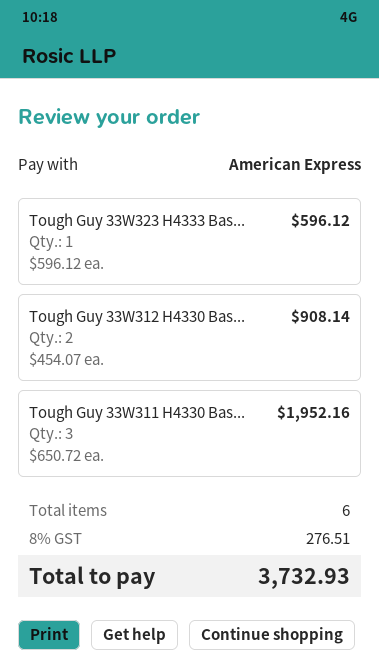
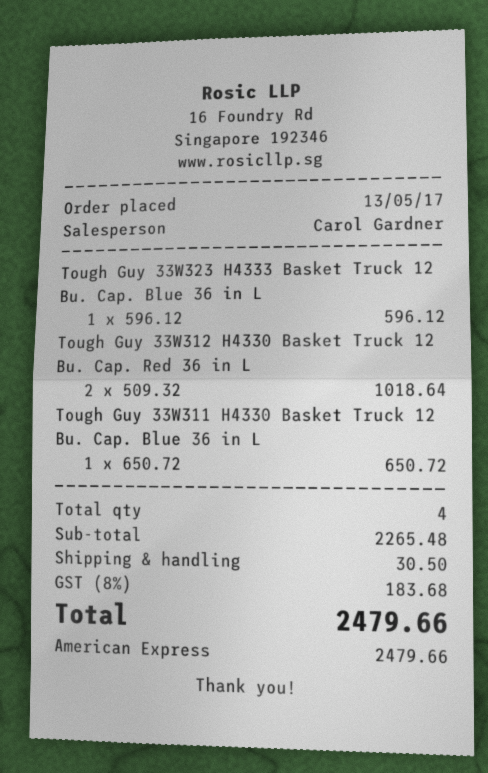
Tough Guy 33W312 H4330 Bas...: 2 x 454.07 = 908.14 -> 2 x 509.32 = 1018.64
Tough Guy 33W311 H4330 Bas...: 3 x 650.72 = 1952.16 -> 1 x 650.72 = 650.72
total quantity: 6 -> 4
shipping: none -> 30.50
tax: 8% = 276.51 -> 8% = 183.68
total: 3732.93 -> 2479.66

